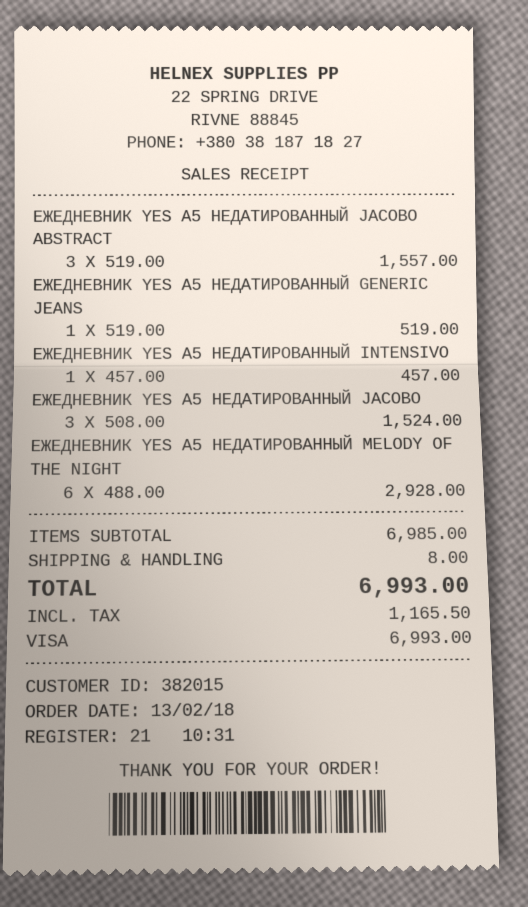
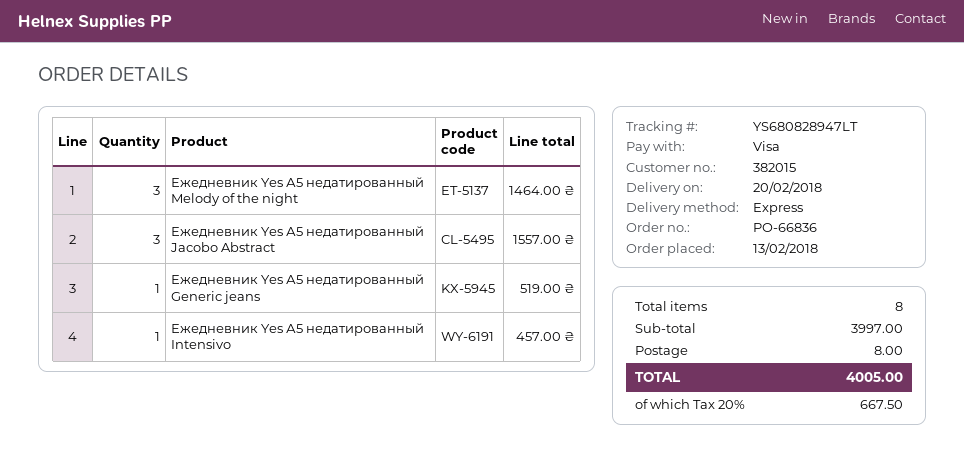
ЕЖЕДНЕВНИК YES А5 НЕДАТИРОВАННЫЙ JACOBO: 3 for 1524.00 -> none
ЕЖЕДНЕВНИК YES А5 НЕДАТИРОВАННЫЙ MELODY OF THE NIGHT: 6 for 2928.00 -> 3 for 1464.00
subtotal: 6985.00 -> 3997.00
tax: 1165.50 -> 667.50
total: 6993.00 -> 4005.00

